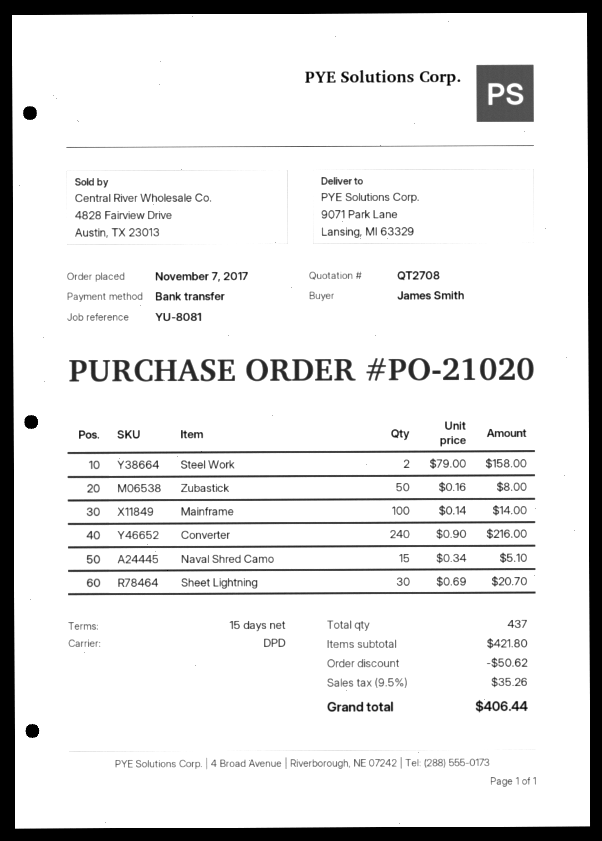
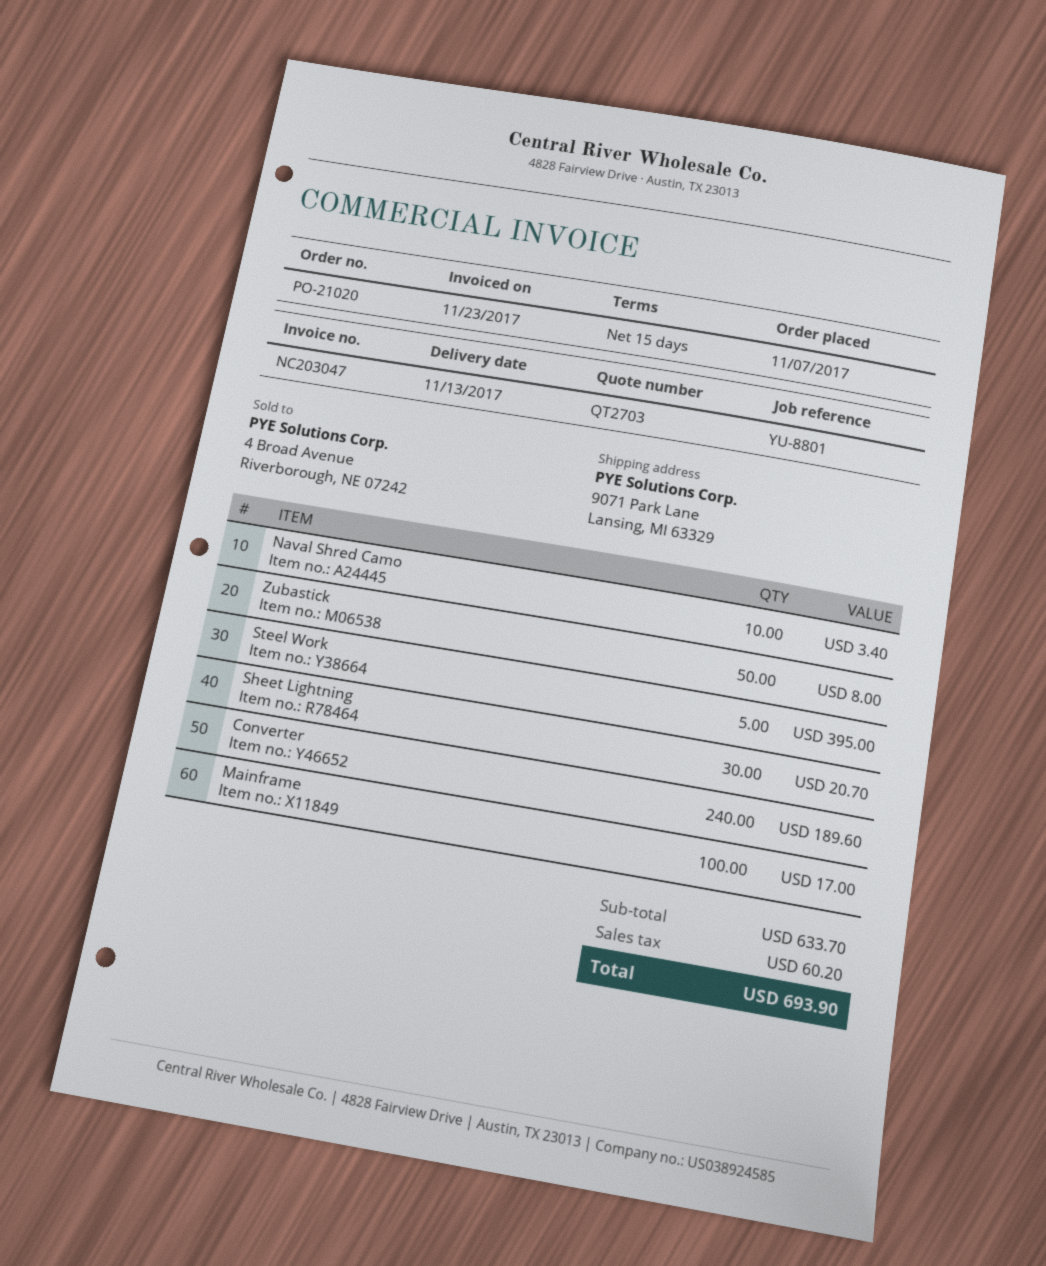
quote number: QT2708 -> QT2703
reference: YU-8081 -> YU-8801
Steel Work: 2 for 158.00 -> 5 for 395.00
Mainframe: 100 for 14.00 -> 100 for 17.00
Converter: 240 for 216.00 -> 240 for 189.60
Naval Shred Camo: 15 for 5.10 -> 10 for 3.40
subtotal: 421.80 -> 633.70
discount: 50.62 -> none
tax: 35.26 -> 60.20
total: 406.44 -> 693.90

